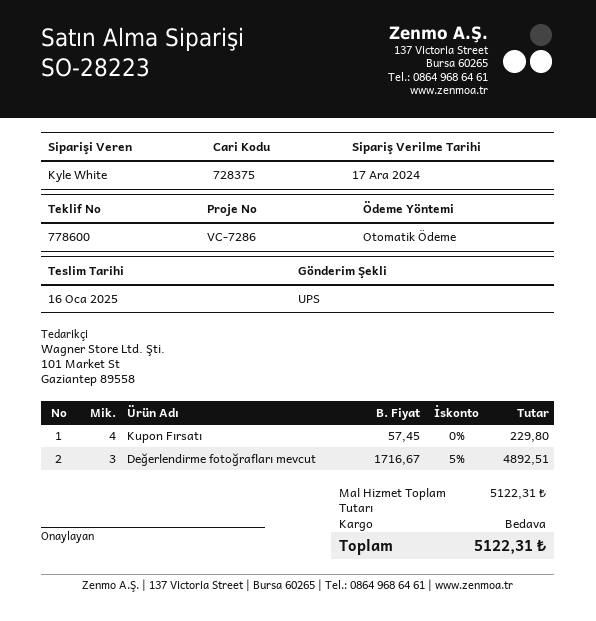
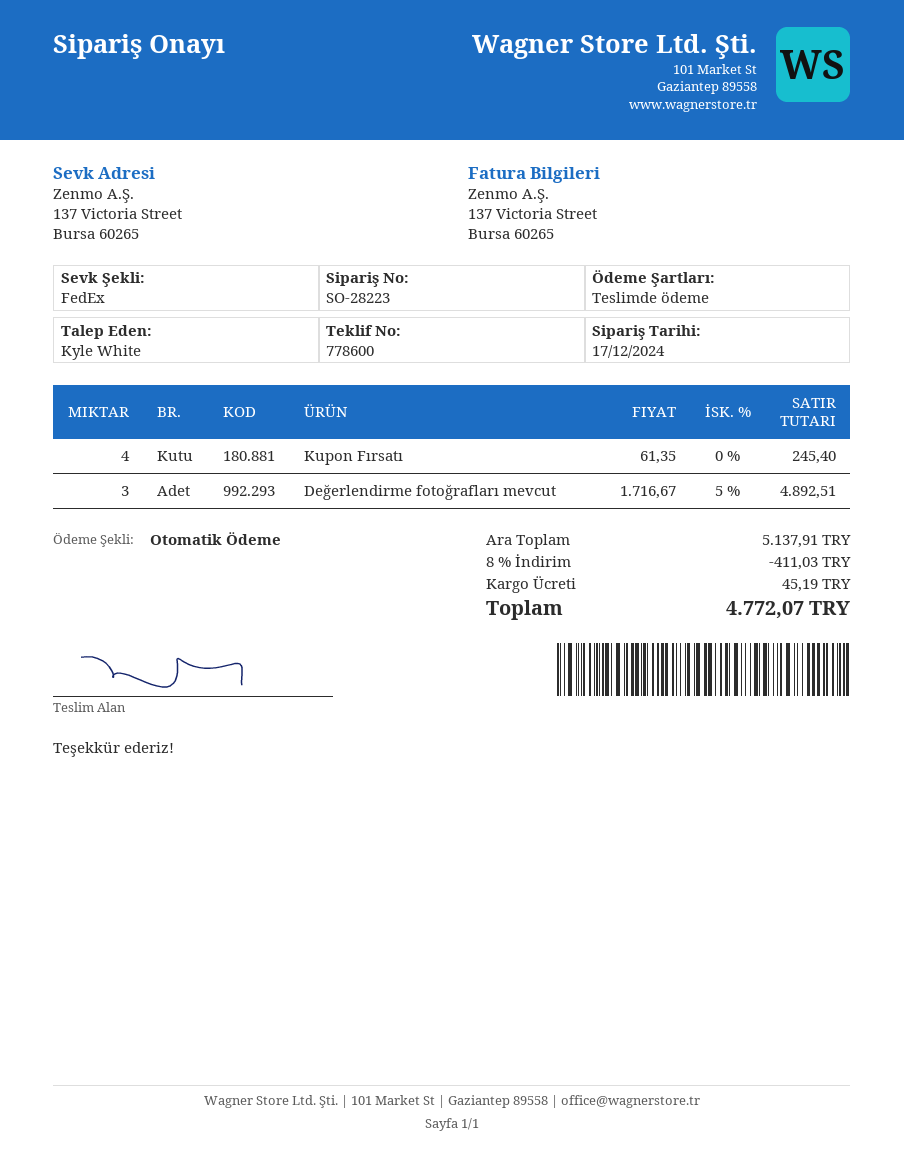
shipping method: UPS -> FedEx
Kupon Fırsatı: 4 x 57.45 = 229.80 -> 4 x 61.35 = 245.40
subtotal: 5122.31 -> 5137.91
discount: none -> 8% = 411.03
shipping: 0.00 -> 45.19
total: 5122.31 -> 4772.07

